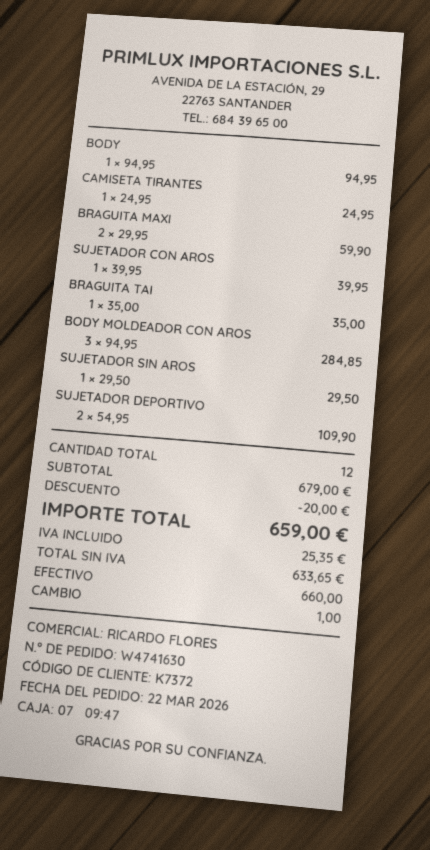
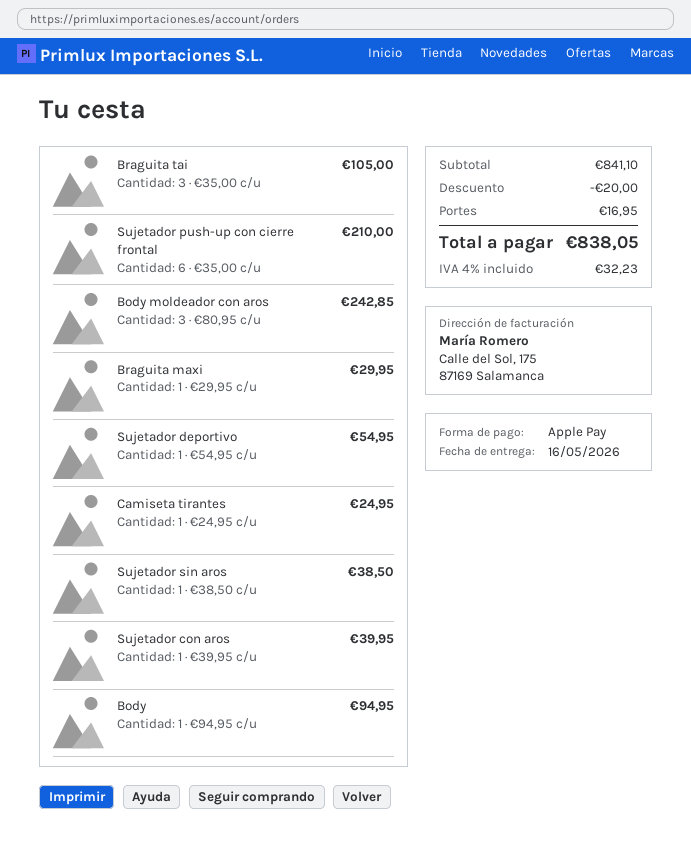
payment method: cash -> Apple Pay
BRAGUITA MAXI: 2 x 29.95 = 59.90 -> 1 x 29.95 = 29.95
BRAGUITA TAI: 1 x 35.00 = 35.00 -> 3 x 35.00 = 105.00
BODY MOLDEADOR CON AROS: 3 x 94.95 = 284.85 -> 3 x 80.95 = 242.85
SUJETADOR SIN AROS: 1 x 29.50 = 29.50 -> 1 x 38.50 = 38.50
SUJETADOR DEPORTIVO: 2 x 54.95 = 109.90 -> 1 x 54.95 = 54.95
Sujetador push-up con cierre frontal: none -> 6 x 35.00 = 210.00
subtotal: 679.00 -> 841.10
shipping: none -> 16.95
tax: 25.35 -> 32.23
total: 659.00 -> 838.05

